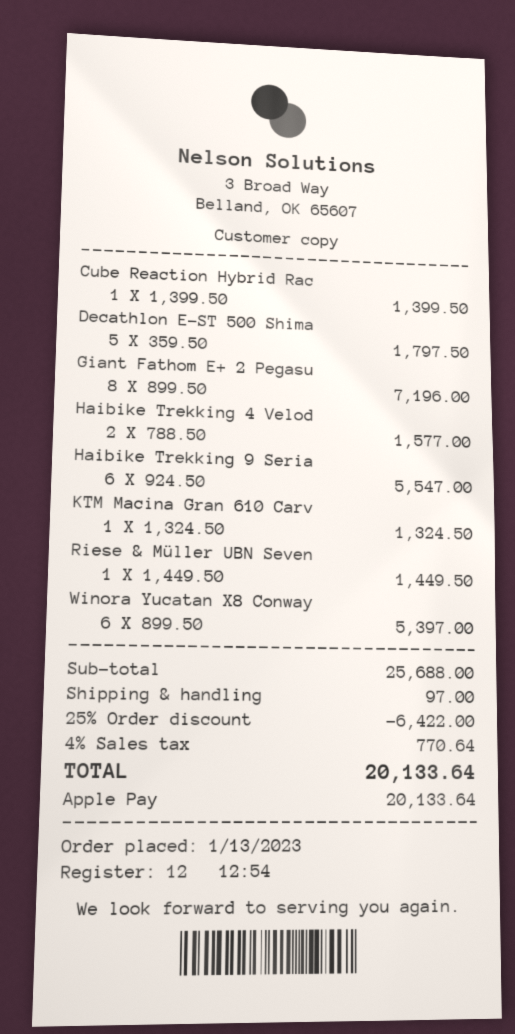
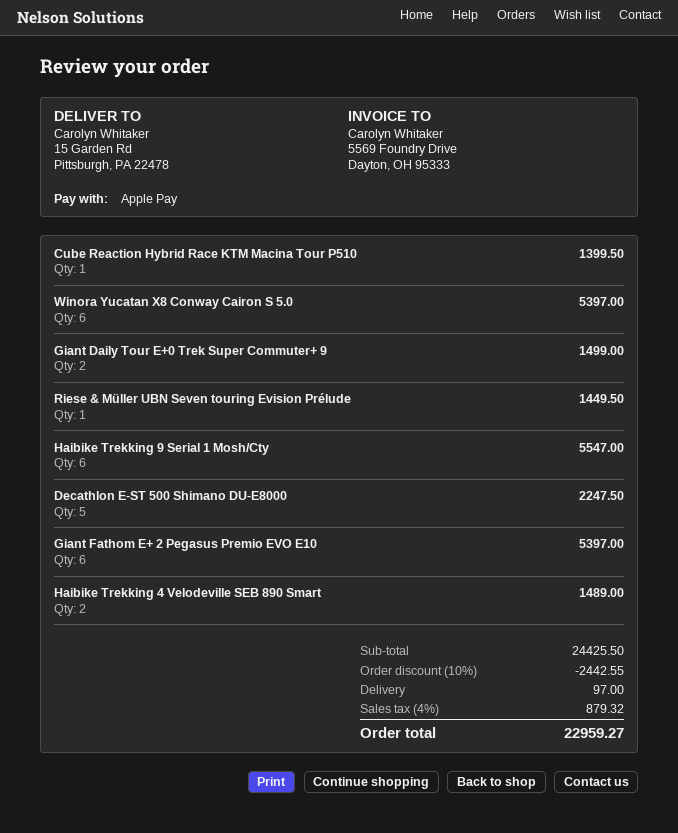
Decathlon E-ST 500 Shima: 5 for 1797.50 -> 5 for 2247.50
Giant Fathom E+ 2 Pegasu: 8 for 7196.00 -> 6 for 5397.00
Haibike Trekking 4 Velod: 2 for 1577.00 -> 2 for 1489.00
KTM Macina Gran 610 Carv: 1 for 1324.50 -> none
Giant Daily Tour E+0 Trek Super Commuter+ 9: none -> 2 for 1499.00
subtotal: 25688.00 -> 24425.50
discount: 25% = 6422.00 -> 10% = 2442.55
tax: 4% = 770.64 -> 4% = 879.32
total: 20133.64 -> 22959.27

